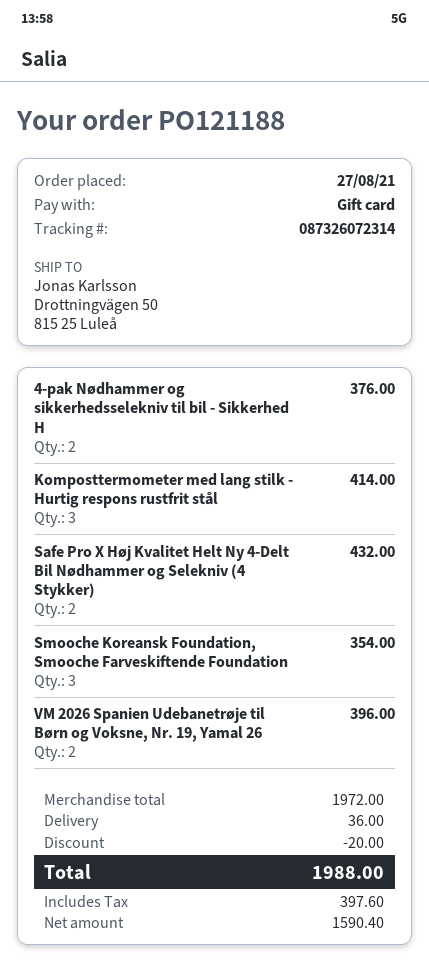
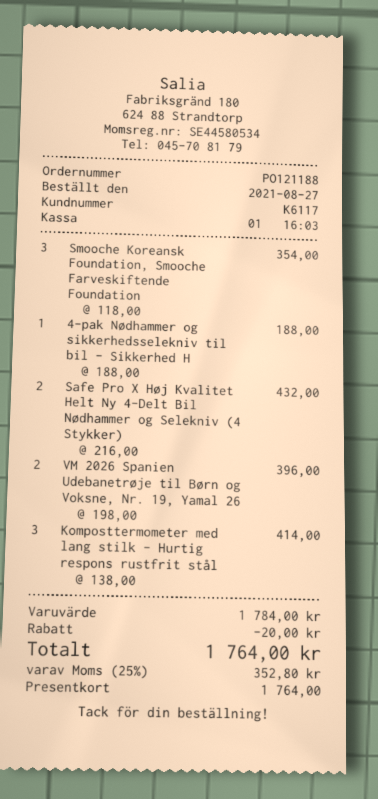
4-pak Nødhammer og sikkerhedsselekniv til bil - Sikkerhed H: 2 for 376.00 -> 1 for 188.00
subtotal: 1972.00 -> 1784.00
shipping: 36.00 -> none
tax: 397.60 -> 352.80
total: 1988.00 -> 1764.00

